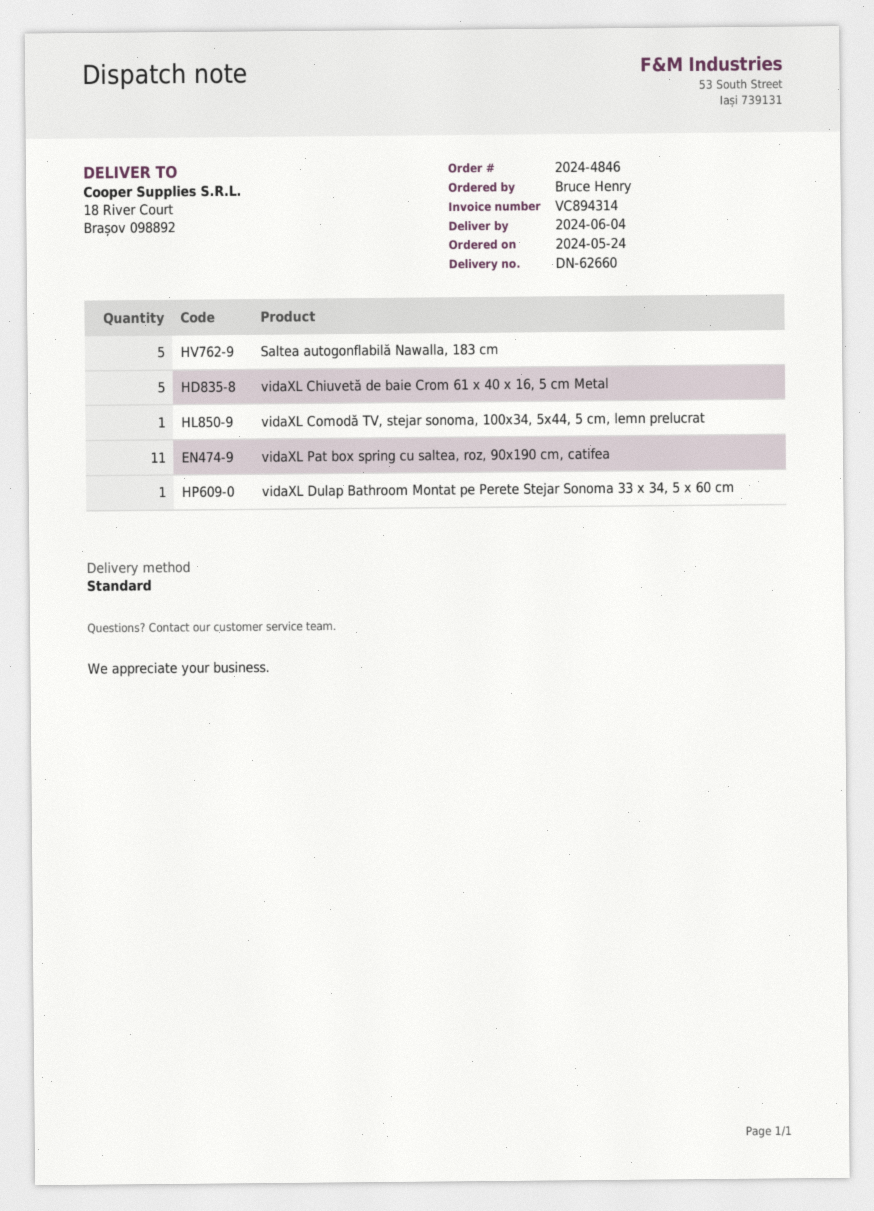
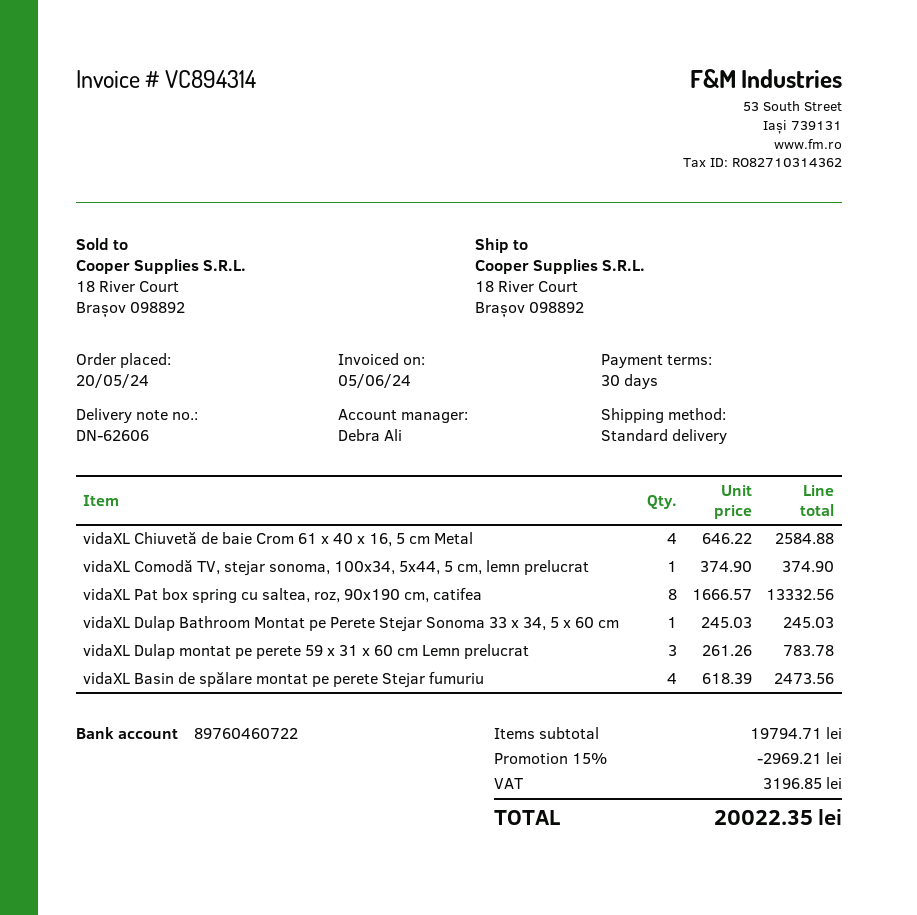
order date: 2024-05-24 -> 2024-05-20
delivery note number: DN-62660 -> DN-62606
Saltea autogonflabilă Nawalla, 183 cm: 5 -> none
vidaXL Chiuvetă de baie Crom 61 x 40 x 16, 5 cm Metal: 5 -> 4
vidaXL Pat box spring cu saltea, roz, 90x190 cm, catifea: 11 -> 8
vidaXL Dulap montat pe perete 59 x 31 x 60 cm Lemn prelucrat: none -> 3
vidaXL Basin de spălare montat pe perete Stejar fumuriu: none -> 4

